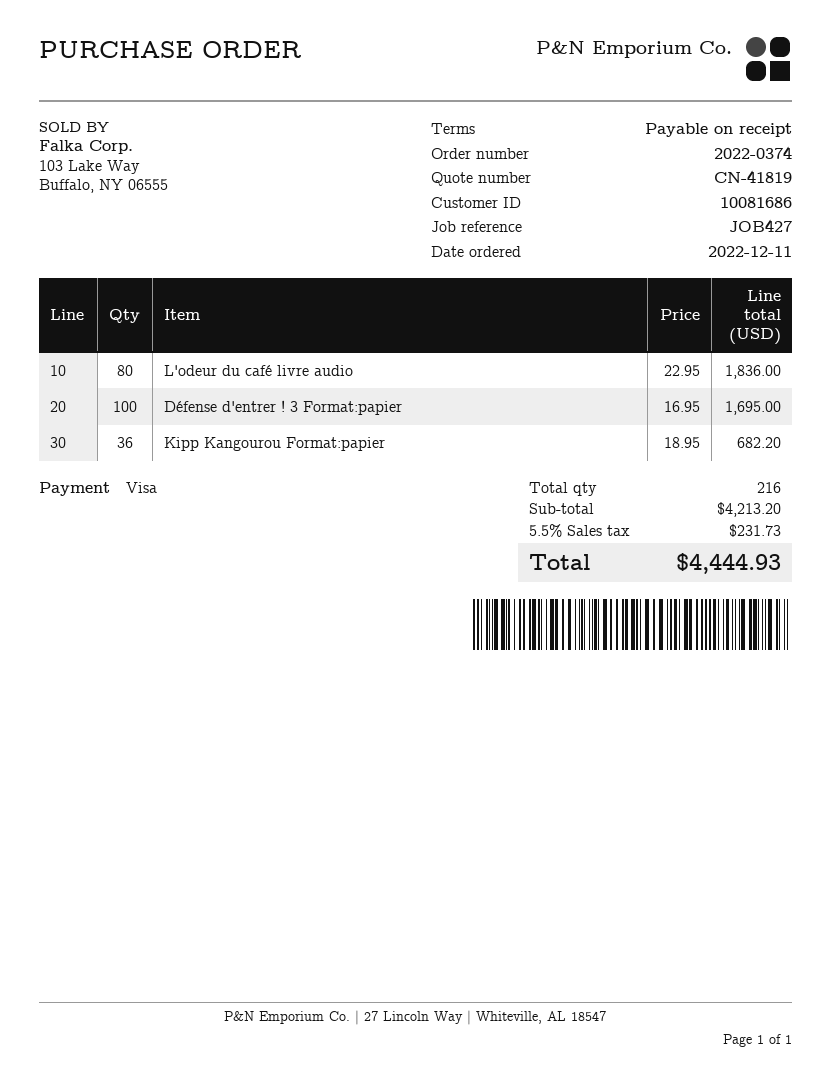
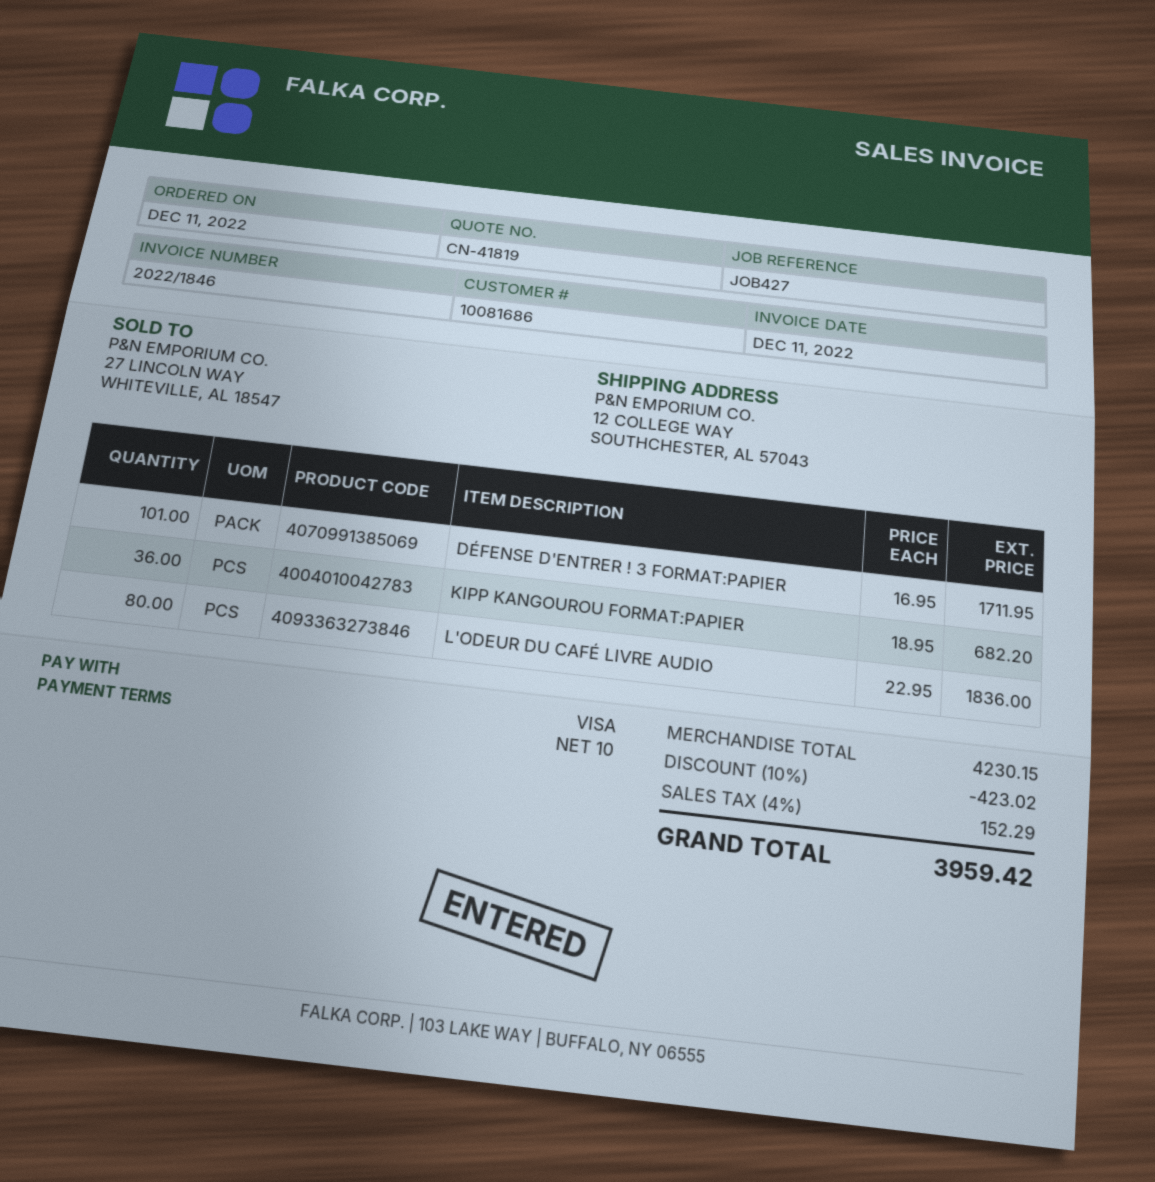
payment terms: on receipt -> 10 days
Défense d'entrer ! 3 Format:papier: 100 x 16.95 = 1695.00 -> 101 x 16.95 = 1711.95
subtotal: 4213.20 -> 4230.15
discount: none -> 10% = 423.02
tax: 5.5% = 231.73 -> 4% = 152.29
total: 4444.93 -> 3959.42

